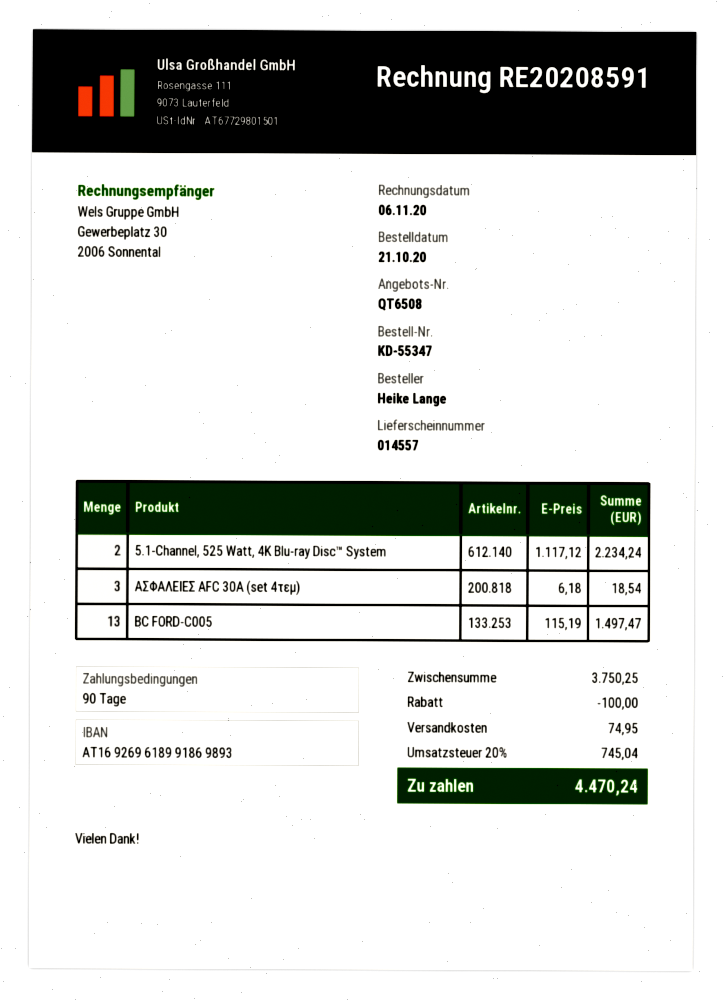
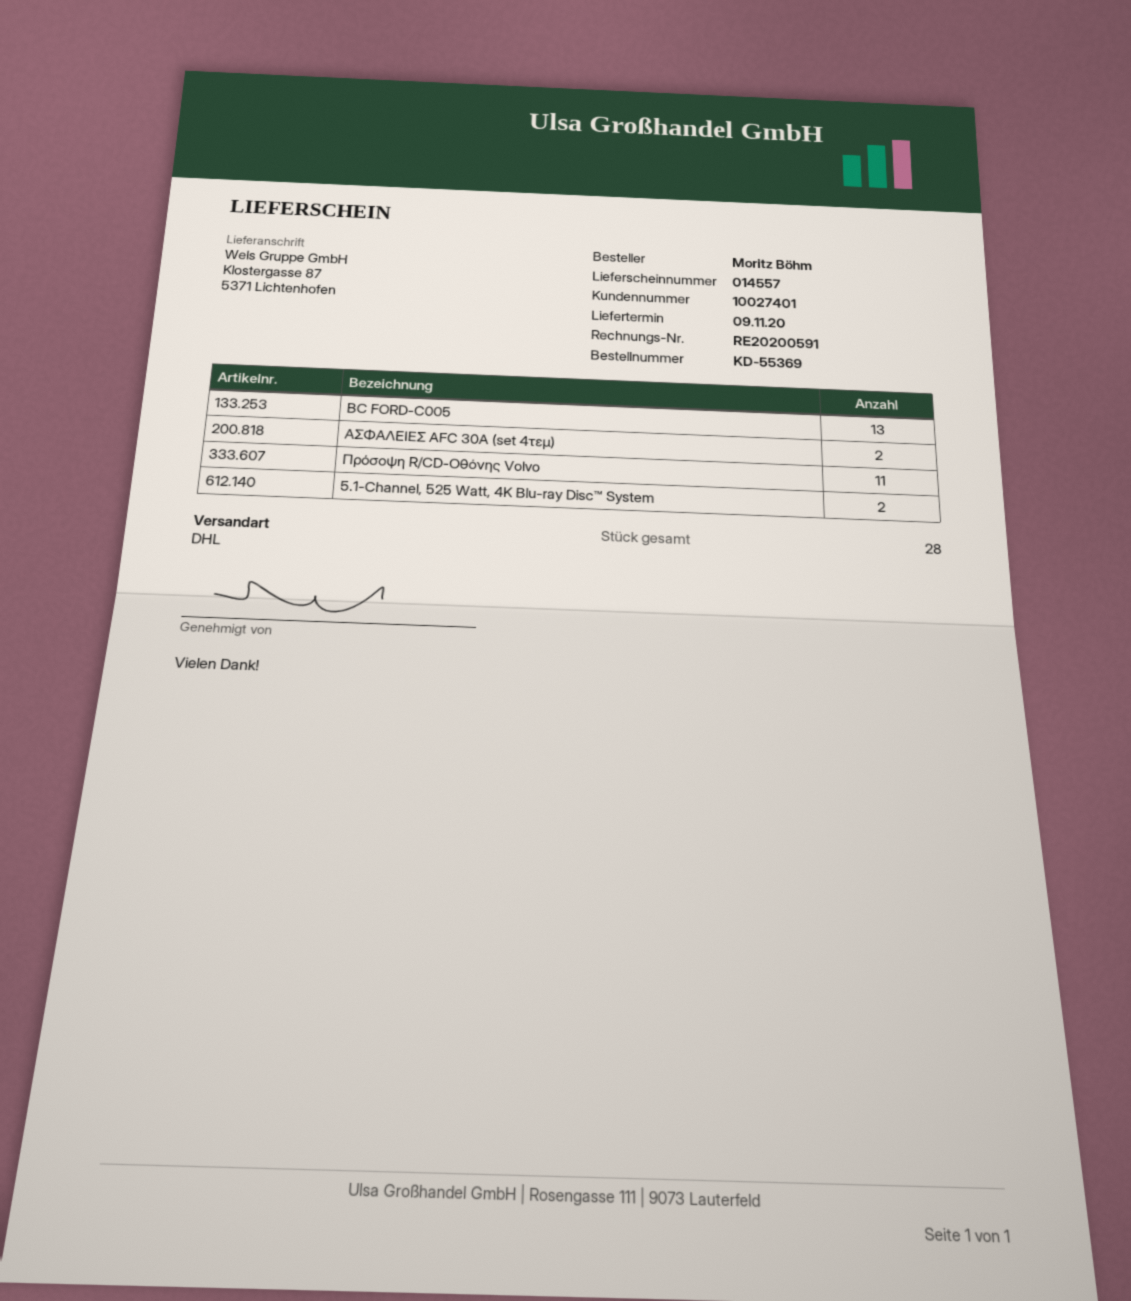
order number: KD-55347 -> KD-55369
invoice number: RE20208591 -> RE20200591
ordered by: Heike Lange -> Moritz Böhm
ΑΣΦΑΛΕΙΕΣ AFC 30A (set 4τεμ): 3 -> 2
Πρόσοψη R/CD-Οθόνης Volvo: none -> 11

